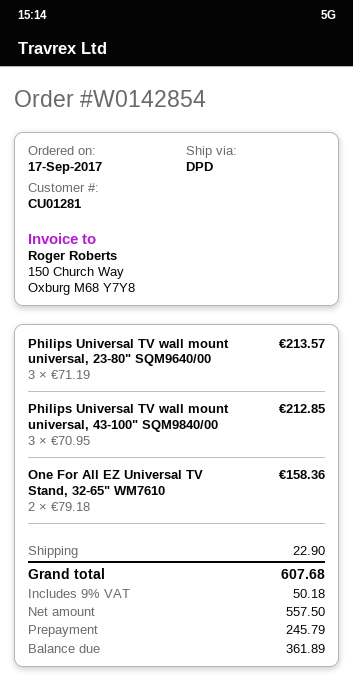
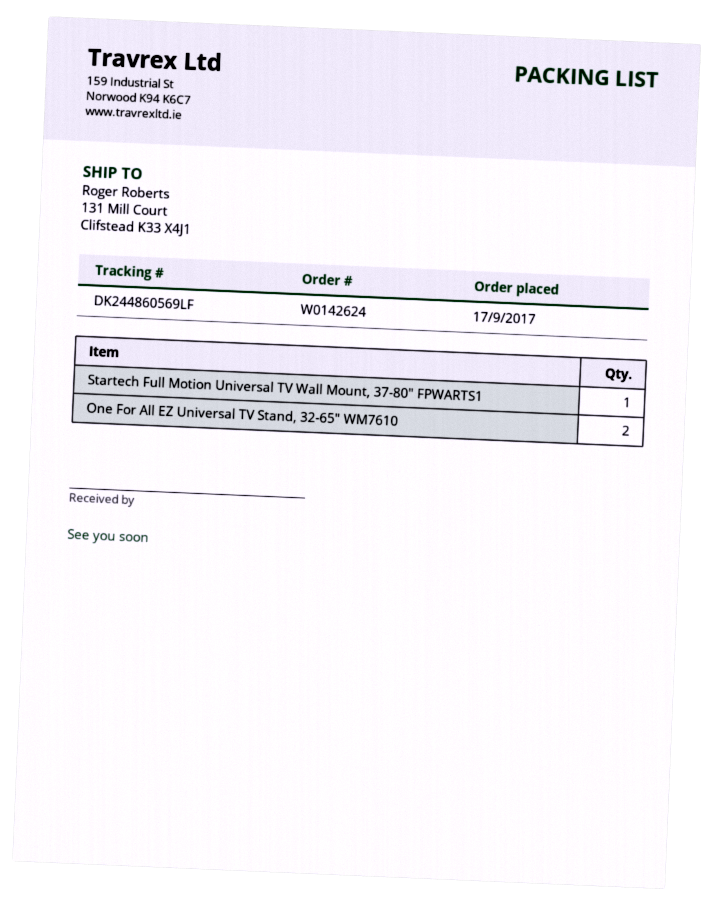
order number: W0142854 -> W0142624
Philips Universal TV wall mount universal, 23-80" SQM9640/00: 3 -> none
Philips Universal TV wall mount universal, 43-100" SQM9840/00: 3 -> none
Startech Full Motion Universal TV Wall Mount, 37-80" FPWARTS1: none -> 1

